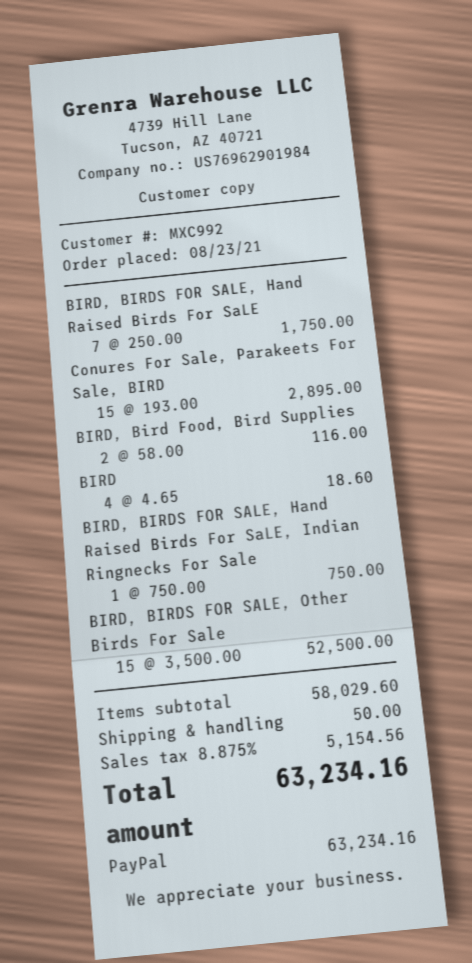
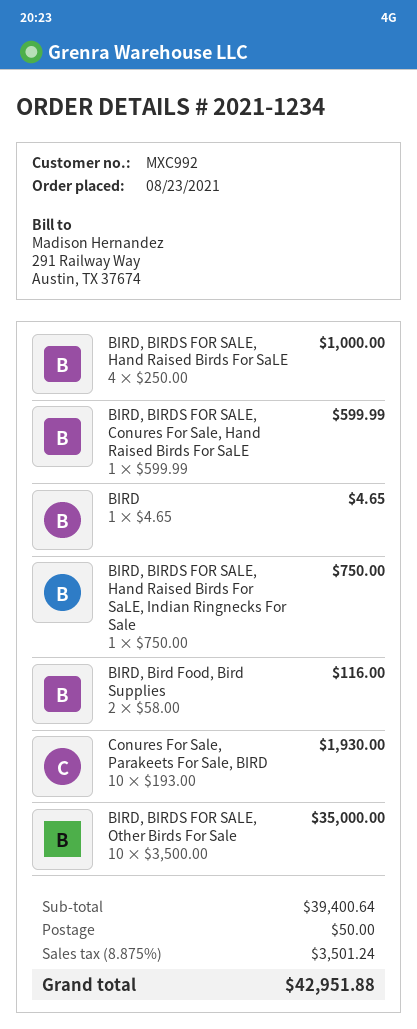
BIRD, BIRDS FOR SALE, Hand Raised Birds For SaLE: 7 x 250.00 = 1750.00 -> 4 x 250.00 = 1000.00
Conures For Sale, Parakeets For Sale, BIRD: 15 x 193.00 = 2895.00 -> 10 x 193.00 = 1930.00
BIRD: 4 x 4.65 = 18.60 -> 1 x 4.65 = 4.65
BIRD, BIRDS FOR SALE, Other Birds For Sale: 15 x 3500.00 = 52500.00 -> 10 x 3500.00 = 35000.00
BIRD, BIRDS FOR SALE, Conures For Sale, Hand Raised Birds For SaLE: none -> 1 x 599.99 = 599.99
subtotal: 58029.60 -> 39400.64
tax: 8.875% = 5154.56 -> 8.875% = 3501.24
total: 63234.16 -> 42951.88

